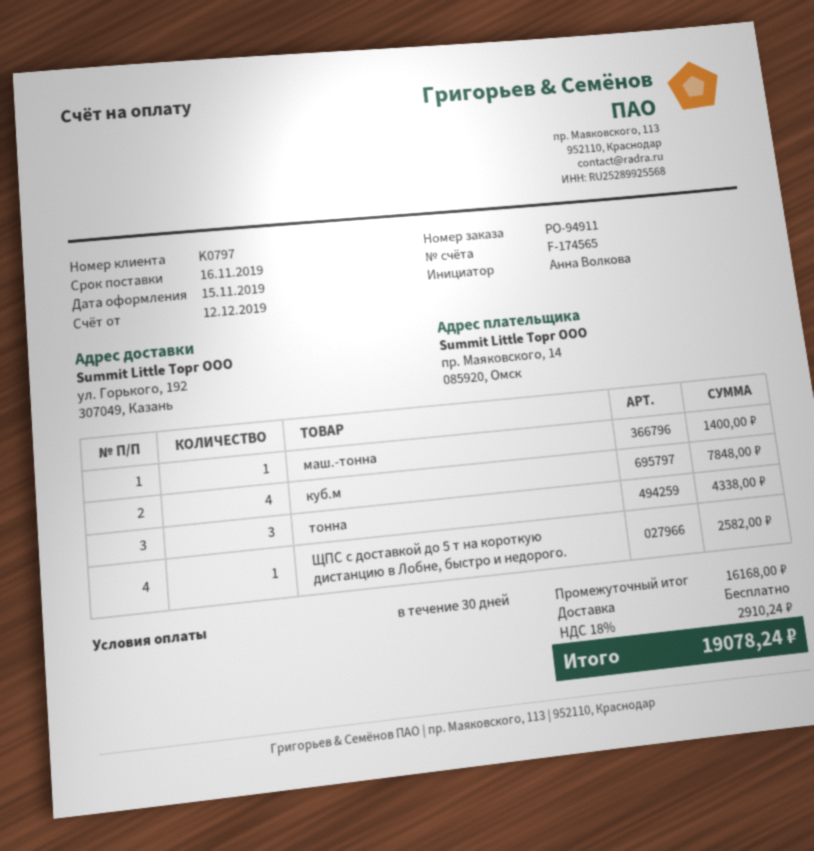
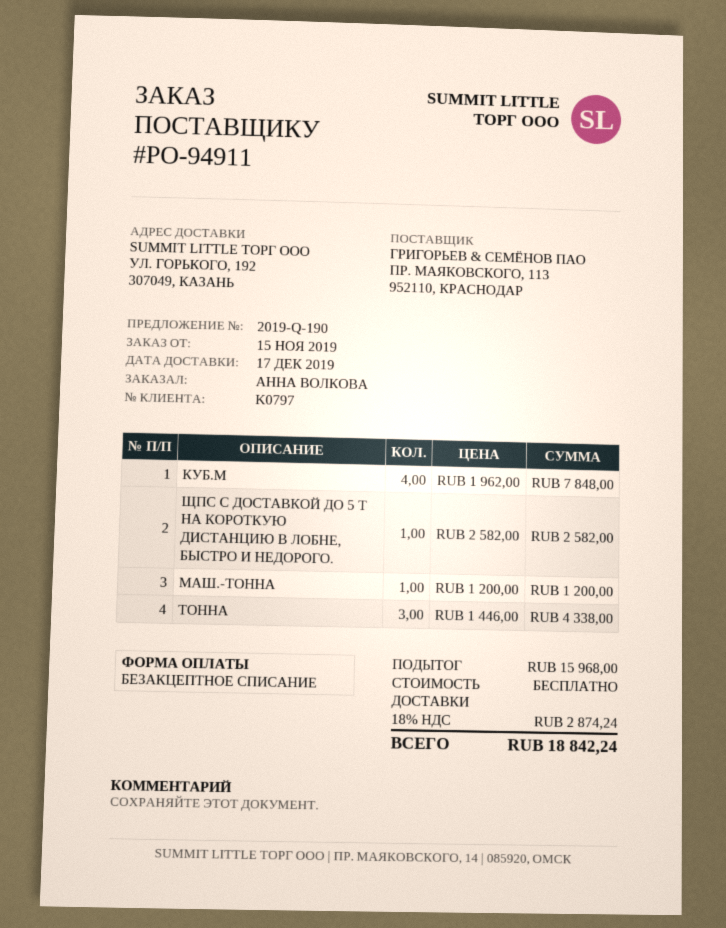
delivery date: 2019-11-16 -> 2019-12-17
маш.-тонна: 1 for 1400.00 -> 1 for 1200.00
subtotal: 16168.00 -> 15968.00
tax: 18% = 2910.24 -> 18% = 2874.24
total: 19078.24 -> 18842.24

